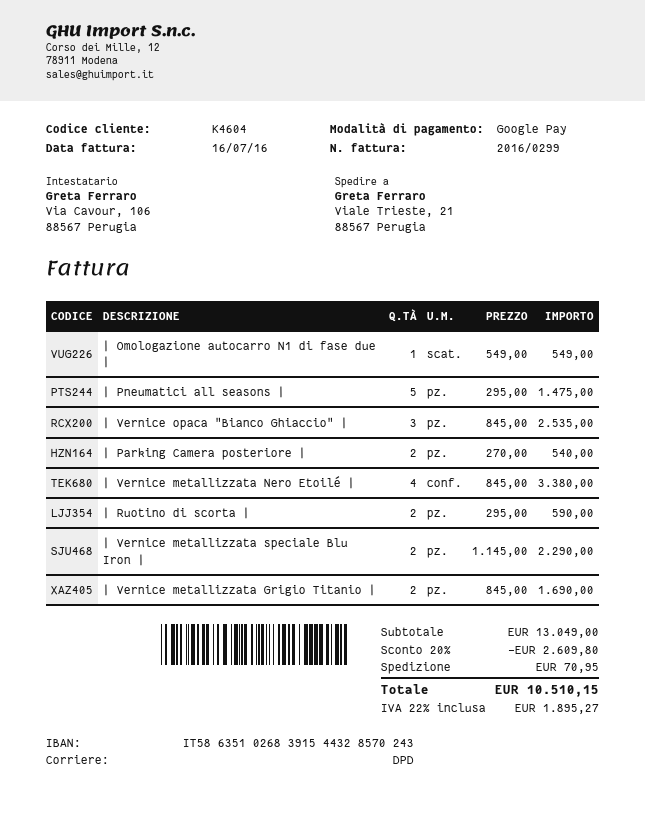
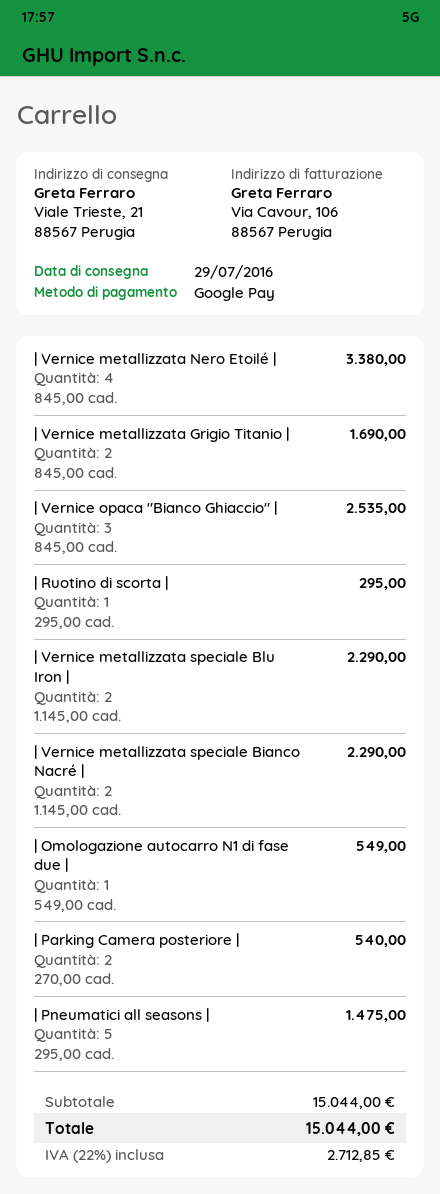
| Ruotino di scorta |: 2 x 295.00 = 590.00 -> 1 x 295.00 = 295.00
| Vernice metallizzata speciale Bianco Nacré |: none -> 2 x 1145.00 = 2290.00
subtotal: 13049.00 -> 15044.00
discount: 20% = 2609.80 -> none
shipping: 70.95 -> none
tax: 22% = 1895.27 -> 22% = 2712.85
total: 10510.15 -> 15044.00

